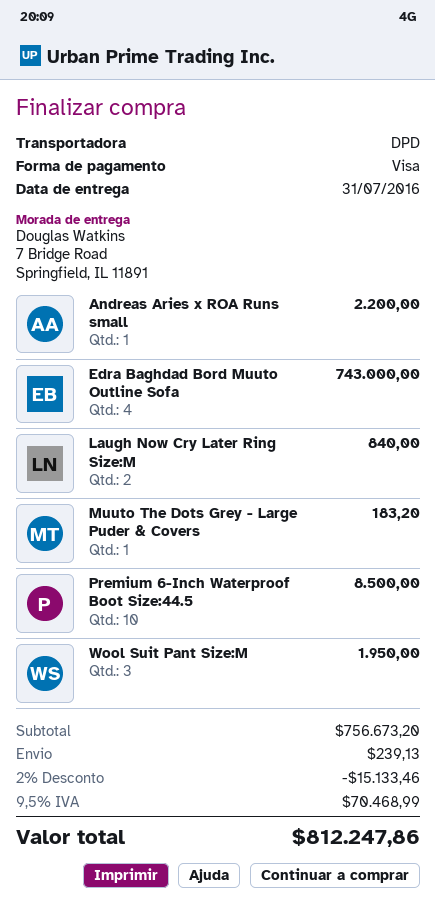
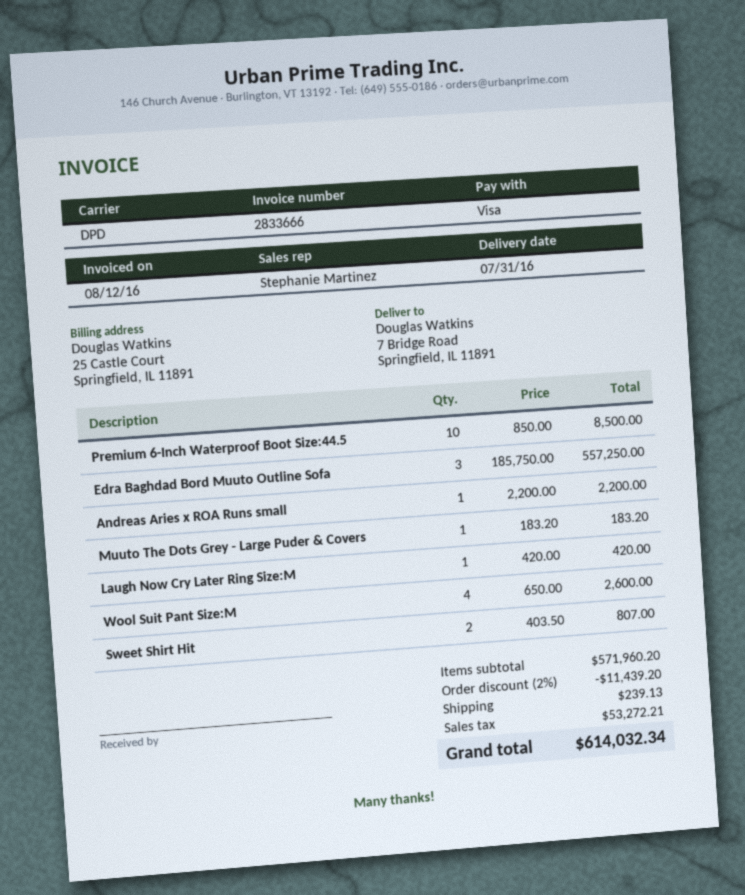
Edra Baghdad Bord Muuto Outline Sofa: 4 for 743000.00 -> 3 for 557250.00
Laugh Now Cry Later Ring Size:M: 2 for 840.00 -> 1 for 420.00
Wool Suit Pant Size:M: 3 for 1950.00 -> 4 for 2600.00
Sweet Shirt Hit: none -> 2 for 807.00
subtotal: 756673.20 -> 571960.20
discount: 2% = 15133.46 -> 2% = 11439.20
tax: 70468.99 -> 53272.21
total: 812247.86 -> 614032.34

